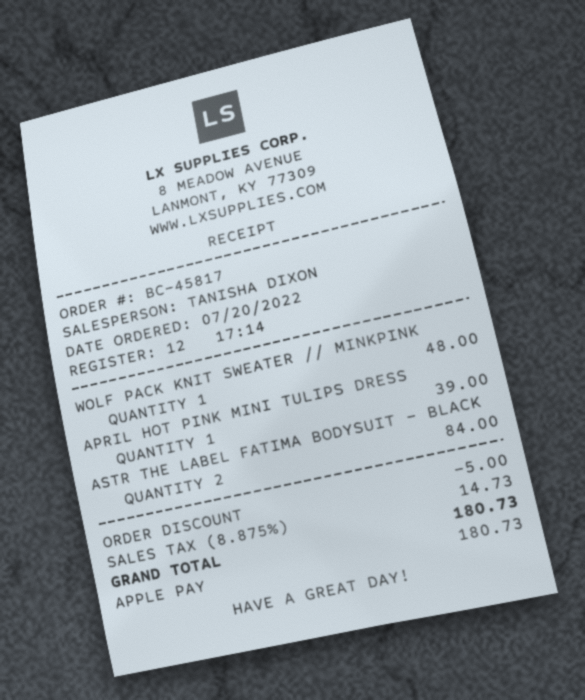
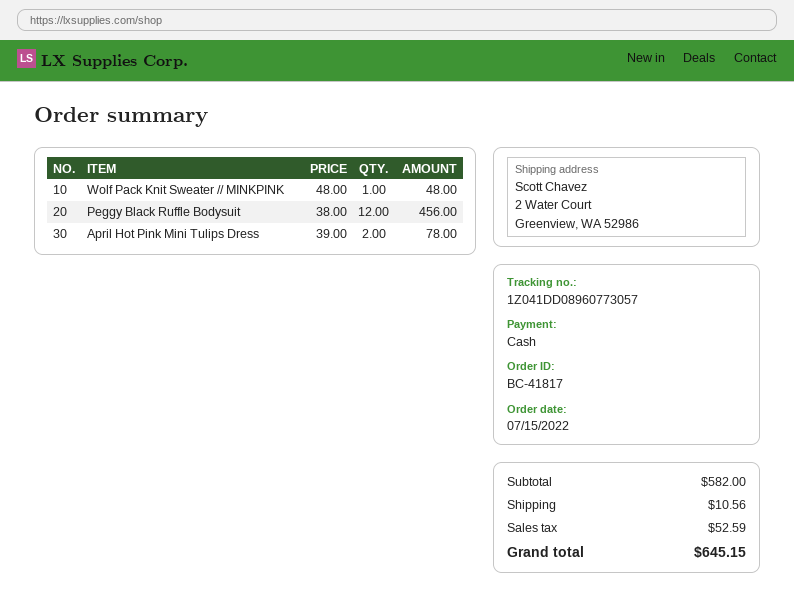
order number: BC-45817 -> BC-41817
order date: 2022-07-20 -> 2022-07-15
payment method: Apple Pay -> cash
APRIL HOT PINK MINI TULIPS DRESS: 1 for 39.00 -> 2 for 78.00
ASTR THE LABEL FATIMA BODYSUIT - BLACK: 2 for 84.00 -> none
Peggy Black Ruffle Bodysuit: none -> 12 for 456.00
discount: 5.00 -> none
shipping: none -> 10.56
tax: 14.73 -> 52.59
total: 180.73 -> 645.15

